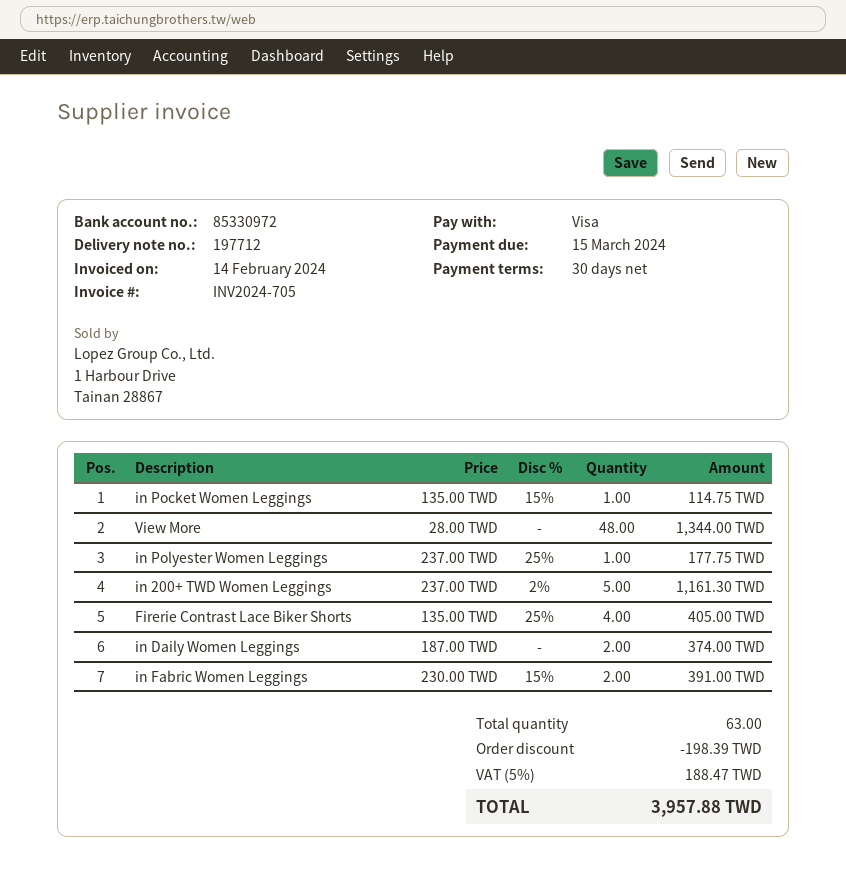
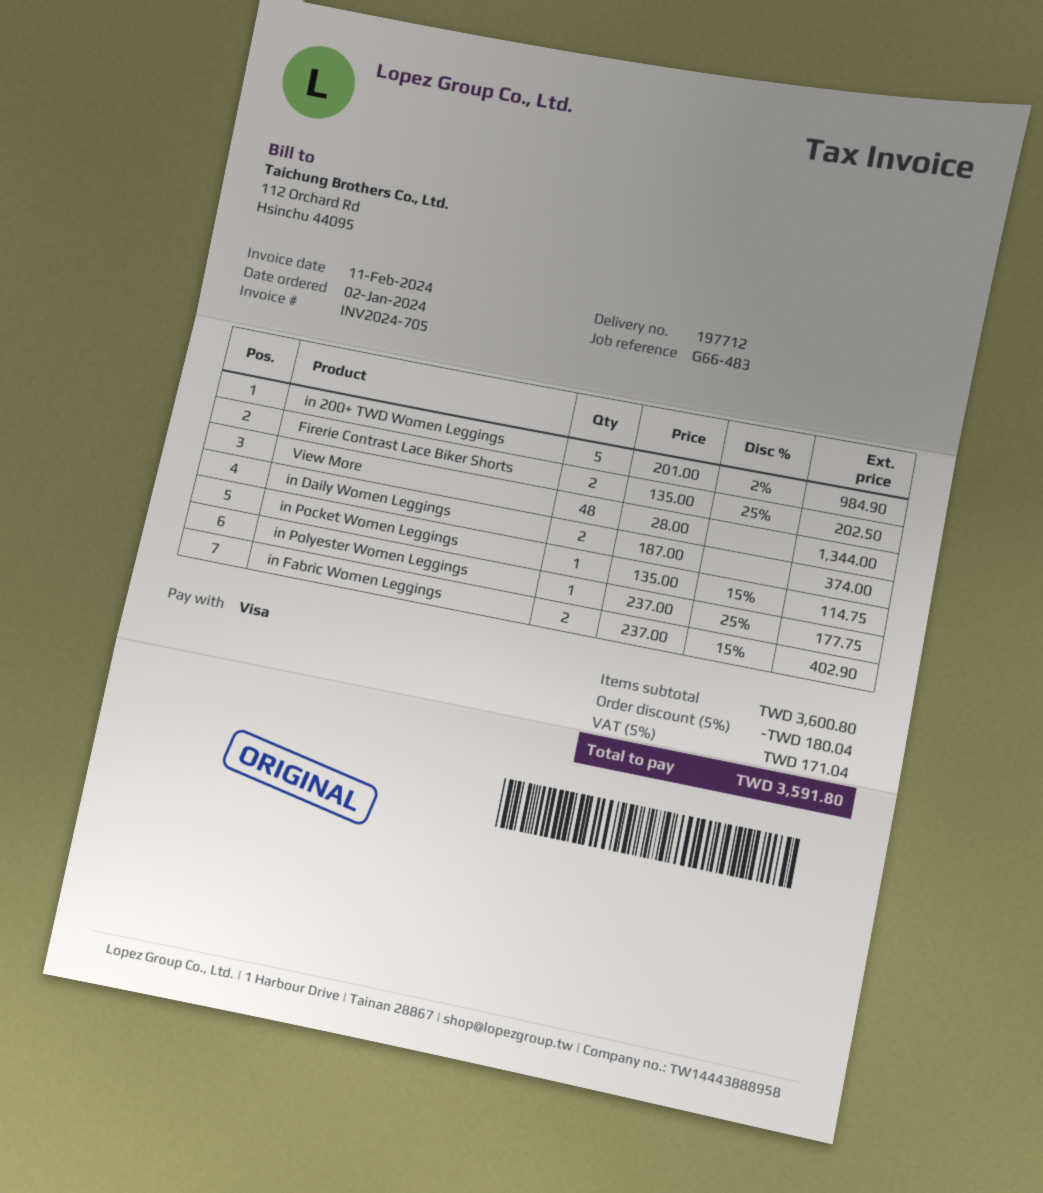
invoice date: 2024-02-14 -> 2024-02-11
in 200+ TWD Women Leggings: 5 x 237.00 - 2% = 1161.30 -> 5 x 201.00 - 2% = 984.90
Firerie Contrast Lace Biker Shorts: 4 x 135.00 - 25% = 405.00 -> 2 x 135.00 - 25% = 202.50
in Fabric Women Leggings: 2 x 230.00 - 15% = 391.00 -> 2 x 237.00 - 15% = 402.90
discount: 198.39 -> 180.04
tax: 5% = 188.47 -> 5% = 171.04
total: 3957.88 -> 3591.80

